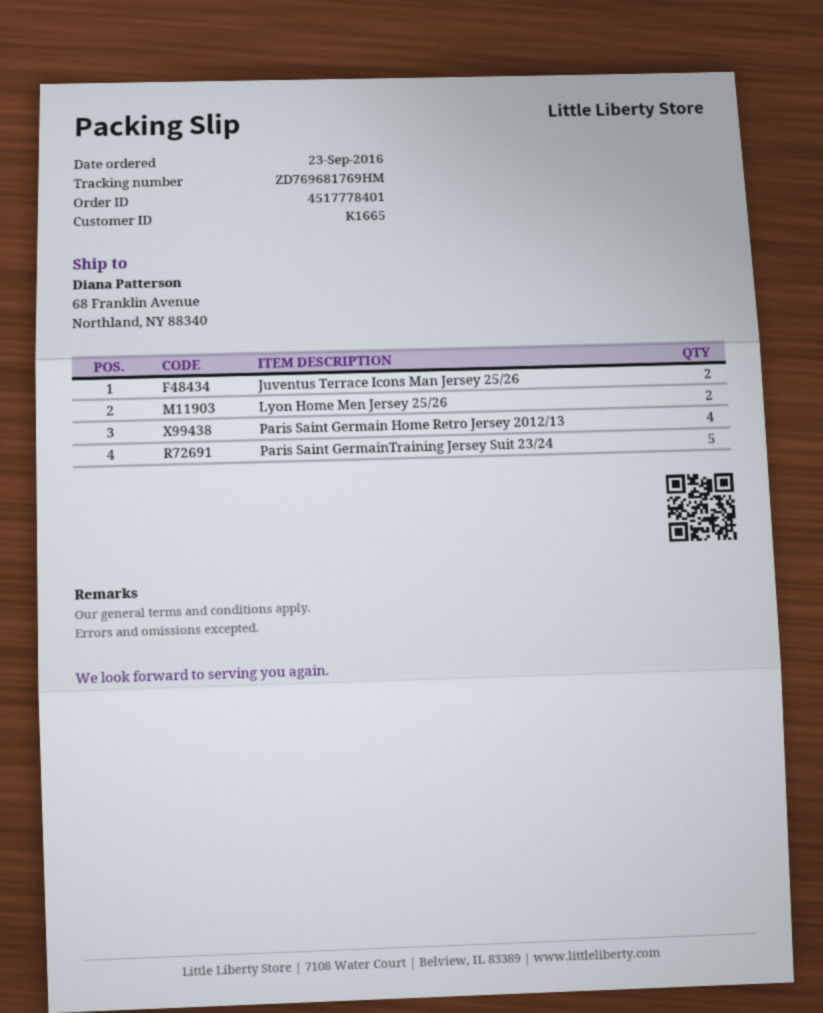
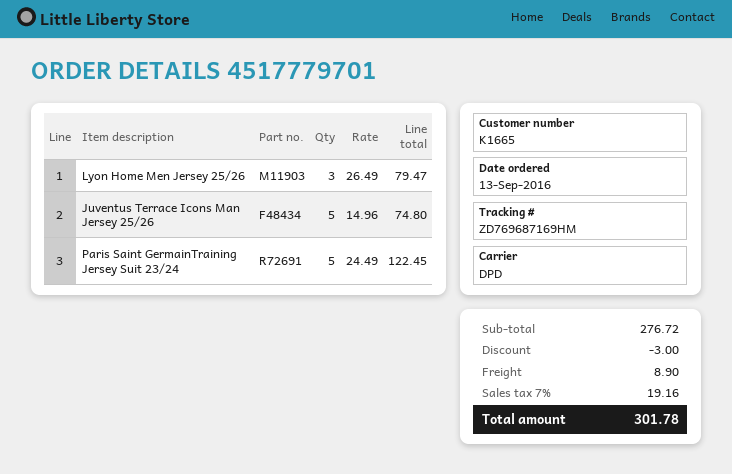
order number: 4517778401 -> 4517779701
order date: 2016-09-23 -> 2016-09-13
tracking number: ZD769681769HM -> ZD769687169HM
Juventus Terrace Icons Man Jersey 25/26: 2 -> 5
Lyon Home Men Jersey 25/26: 2 -> 3
Paris Saint Germain Home Retro Jersey 2012/13: 4 -> none

